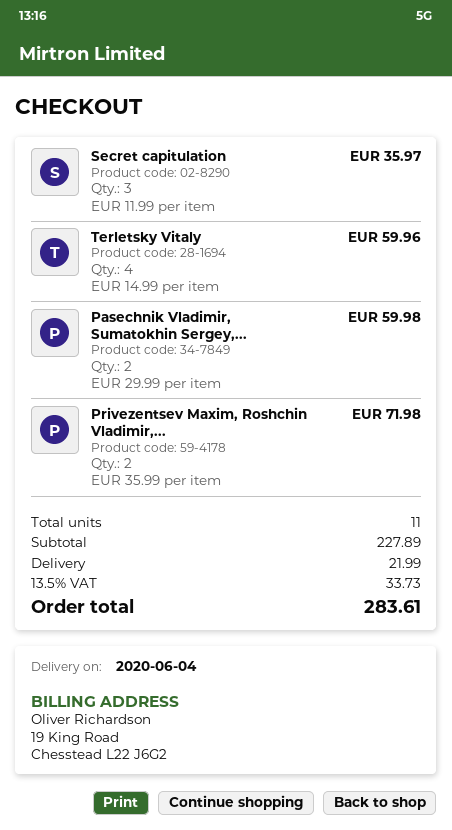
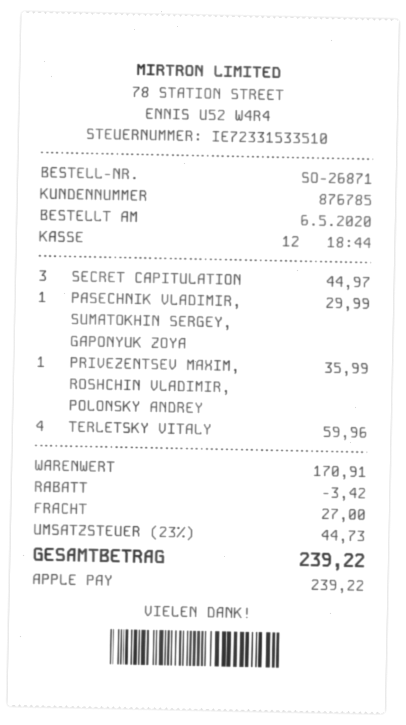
Secret capitulation: 3 for 35.97 -> 3 for 44.97
Pasechnik Vladimir, Sumatokhin Sergey,...: 2 for 59.98 -> 1 for 29.99
Privezentsev Maxim, Roshchin Vladimir,...: 2 for 71.98 -> 1 for 35.99
subtotal: 227.89 -> 170.91
discount: none -> 3.42
shipping: 21.99 -> 27.00
tax: 13.5% = 33.73 -> 23% = 44.73
total: 283.61 -> 239.22

